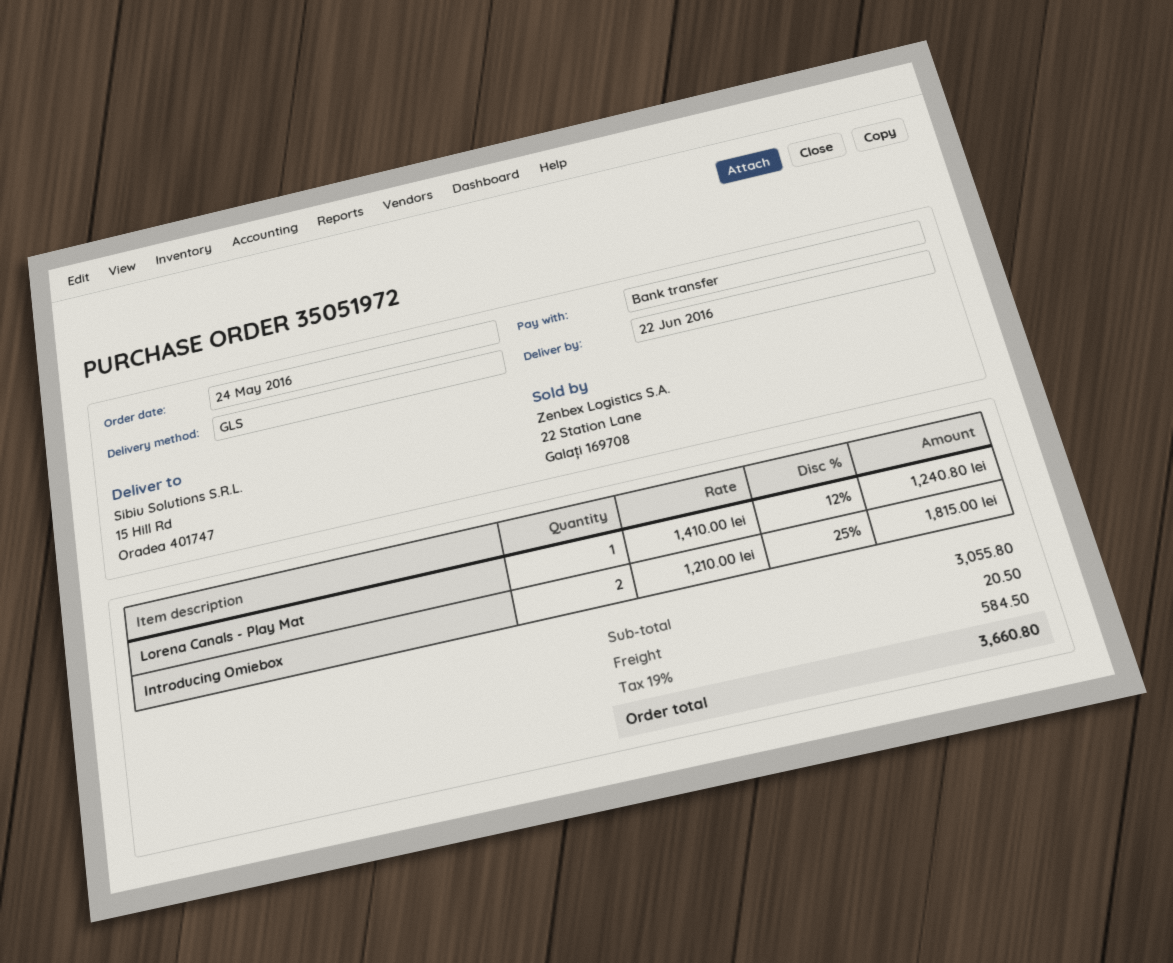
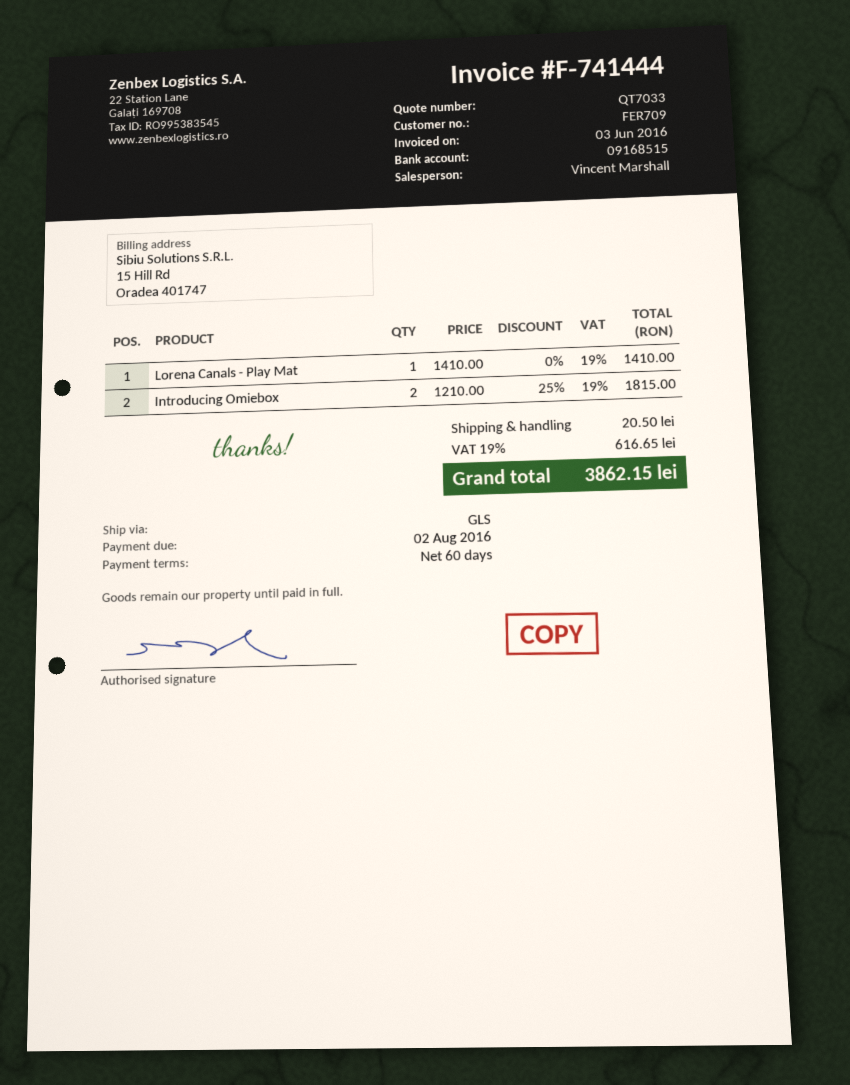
Lorena Canals - Play Mat: 1 x 1410.00 - 12% = 1240.80 -> 1 x 1410.00 = 1410.00
tax: 19% = 584.50 -> 19% = 616.65
total: 3660.80 -> 3862.15

